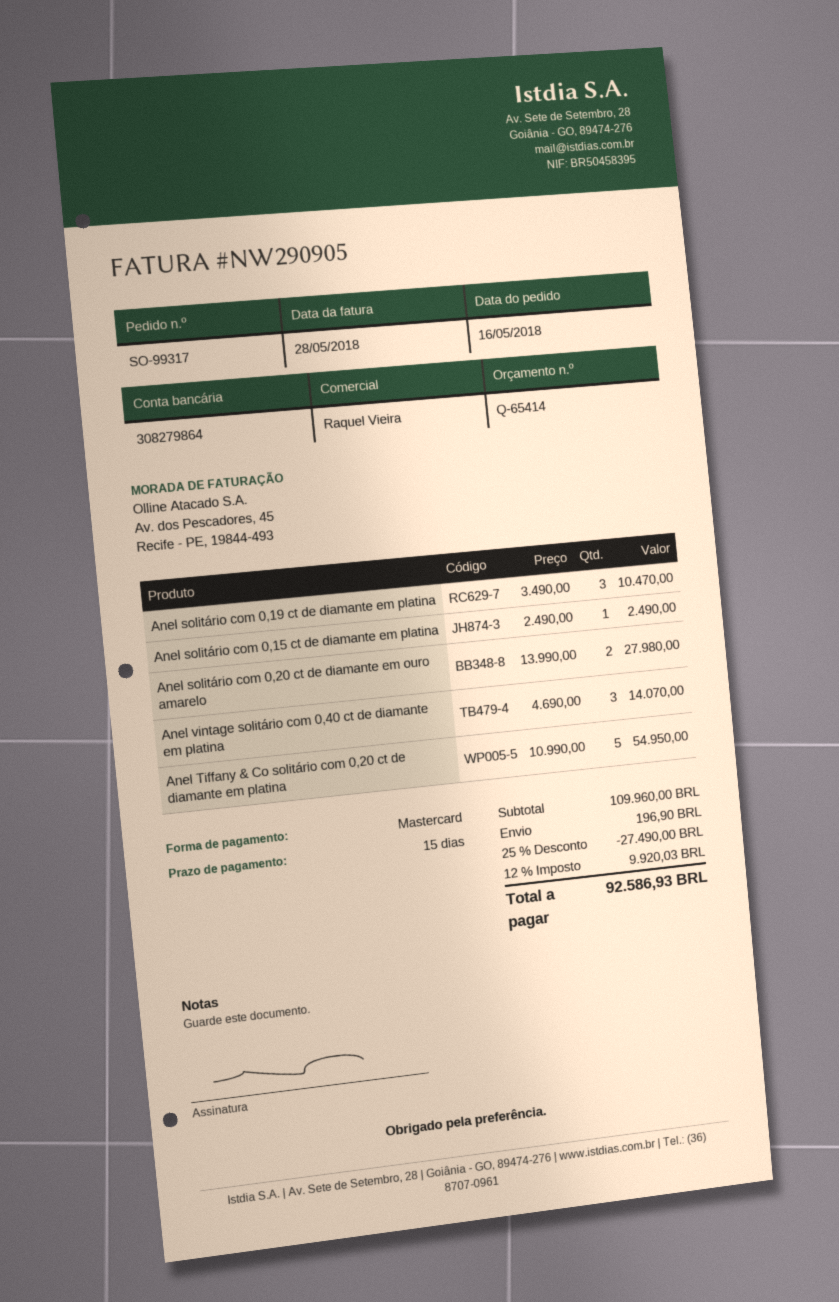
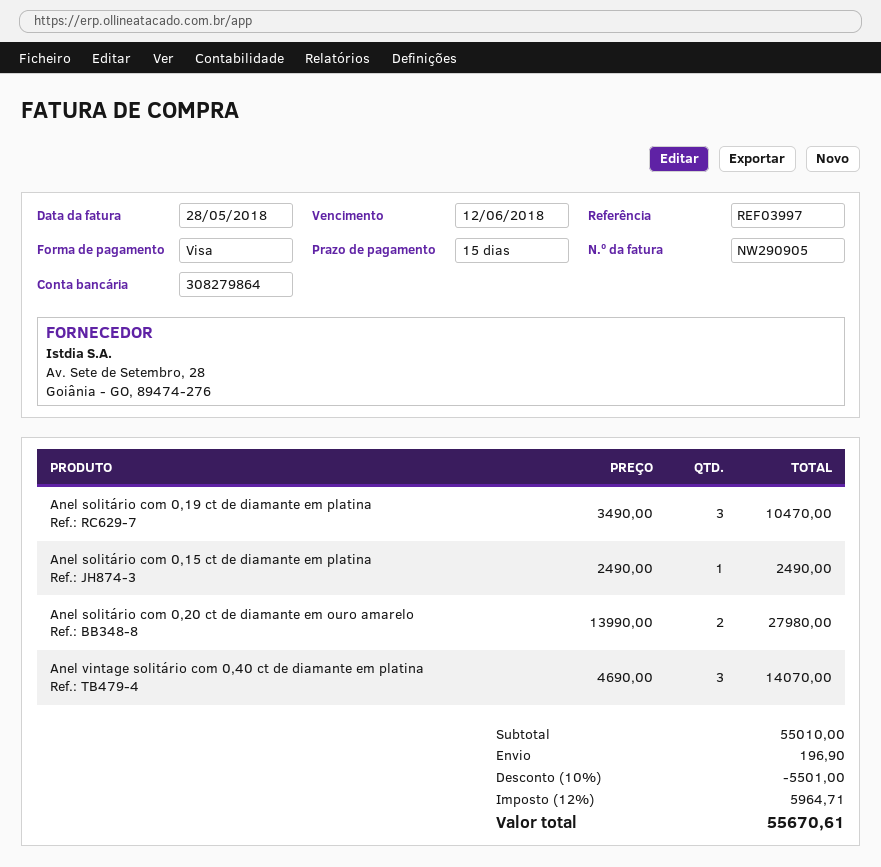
payment method: Mastercard -> Visa
Anel Tiffany & Co solitário com 0,20 ct de diamante em platina: 5 x 10990.00 = 54950.00 -> none
subtotal: 109960.00 -> 55010.00
discount: 25% = 27490.00 -> 10% = 5501.00
tax: 12% = 9920.03 -> 12% = 5964.71
total: 92586.93 -> 55670.61

